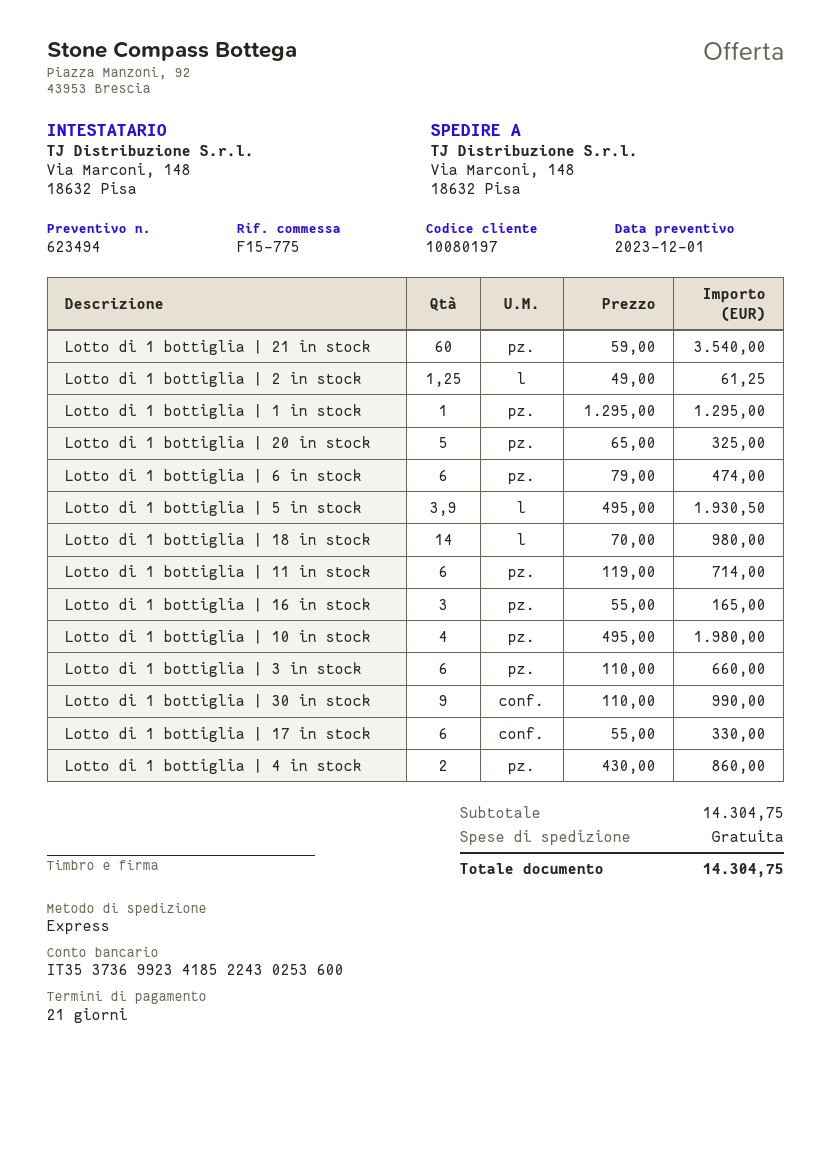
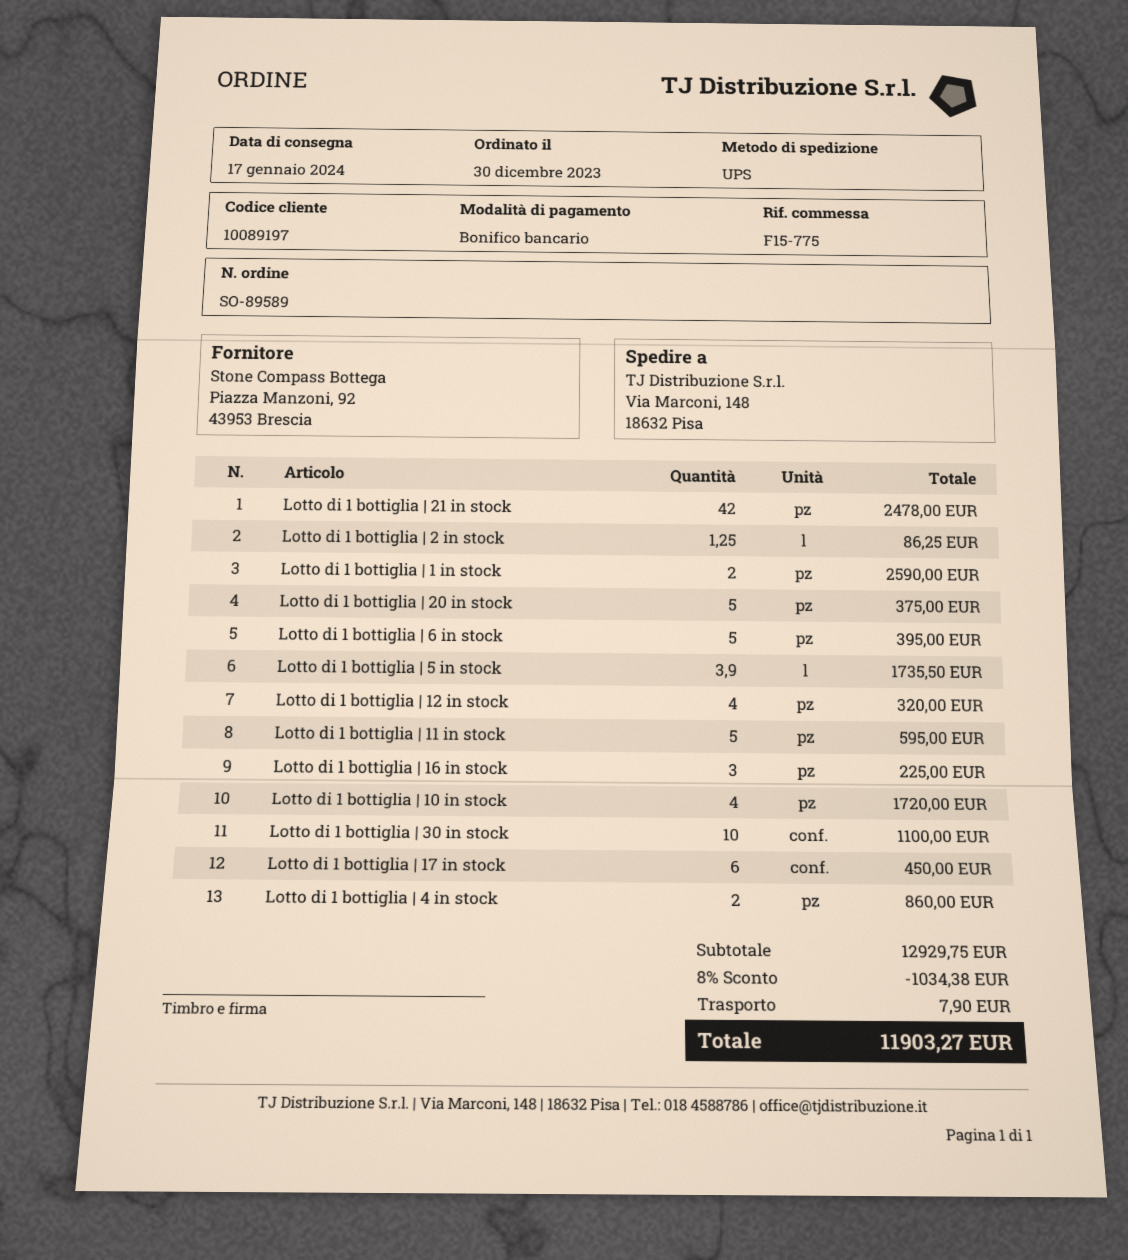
customer number: 10080197 -> 10089197
shipping method: express -> UPS
Lotto di 1 bottiglia | 21 in stock: 60 for 3540.00 -> 42 for 2478.00
Lotto di 1 bottiglia | 2 in stock: 1.25 for 61.25 -> 1.25 for 86.25
Lotto di 1 bottiglia | 1 in stock: 1 for 1295.00 -> 2 for 2590.00
Lotto di 1 bottiglia | 20 in stock: 5 for 325.00 -> 5 for 375.00
Lotto di 1 bottiglia | 6 in stock: 6 for 474.00 -> 5 for 395.00
Lotto di 1 bottiglia | 5 in stock: 3.9 for 1930.50 -> 3.9 for 1735.50
Lotto di 1 bottiglia | 18 in stock: 14 for 980.00 -> none
Lotto di 1 bottiglia | 11 in stock: 6 for 714.00 -> 5 for 595.00
Lotto di 1 bottiglia | 16 in stock: 3 for 165.00 -> 3 for 225.00
Lotto di 1 bottiglia | 10 in stock: 4 for 1980.00 -> 4 for 1720.00
Lotto di 1 bottiglia | 3 in stock: 6 for 660.00 -> none
Lotto di 1 bottiglia | 30 in stock: 9 for 990.00 -> 10 for 1100.00
Lotto di 1 bottiglia | 17 in stock: 6 for 330.00 -> 6 for 450.00
Lotto di 1 bottiglia | 12 in stock: none -> 4 for 320.00
subtotal: 14304.75 -> 12929.75
discount: none -> 8% = 1034.38
shipping: 0.00 -> 7.90
total: 14304.75 -> 11903.27

